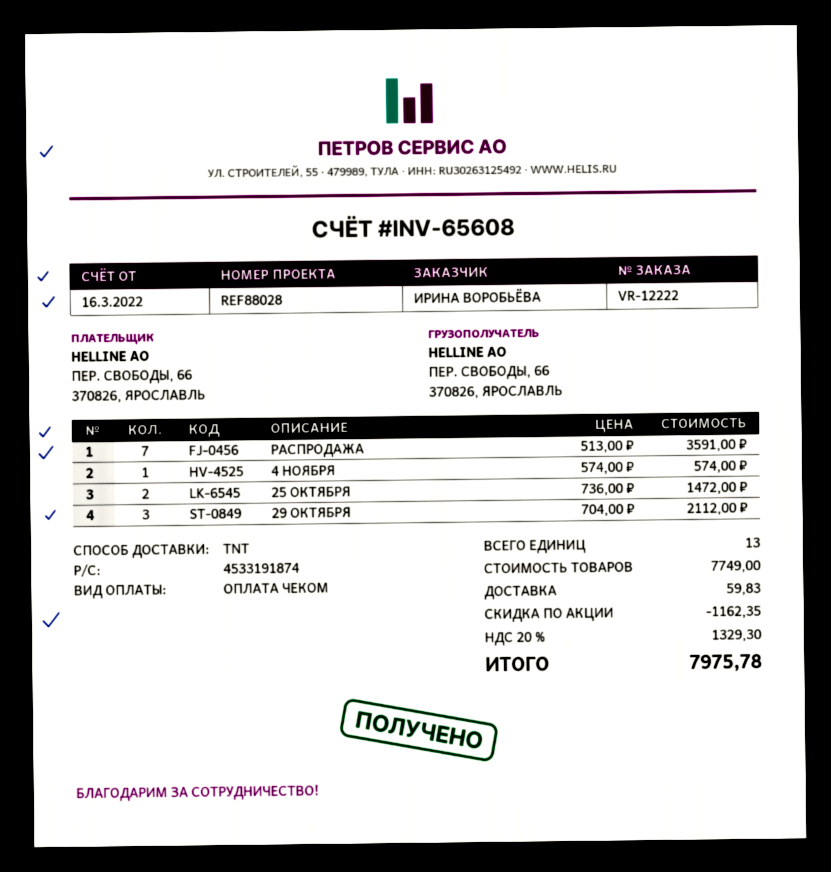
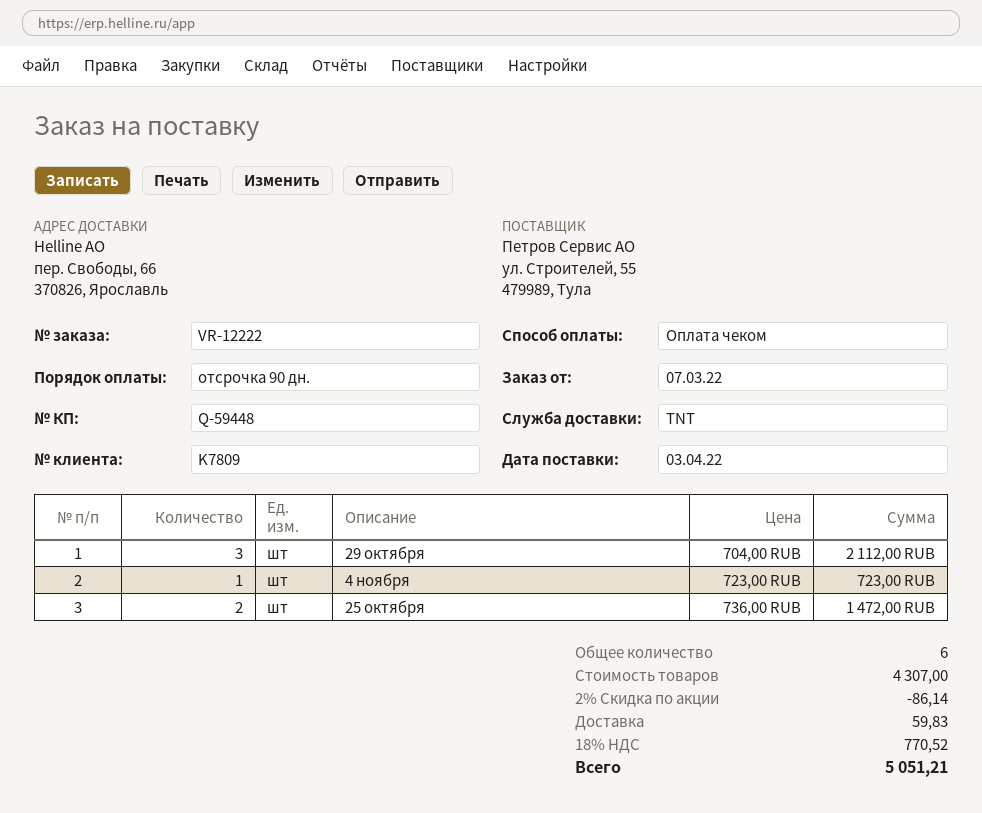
РАСПРОДАЖА: 7 x 513.00 = 3591.00 -> none
4 НОЯБРЯ: 1 x 574.00 = 574.00 -> 1 x 723.00 = 723.00
total quantity: 13 -> 6
subtotal: 7749.00 -> 4307.00
discount: 1162.35 -> 86.14
tax: 20% = 1329.30 -> 18% = 770.52
total: 7975.78 -> 5051.21

